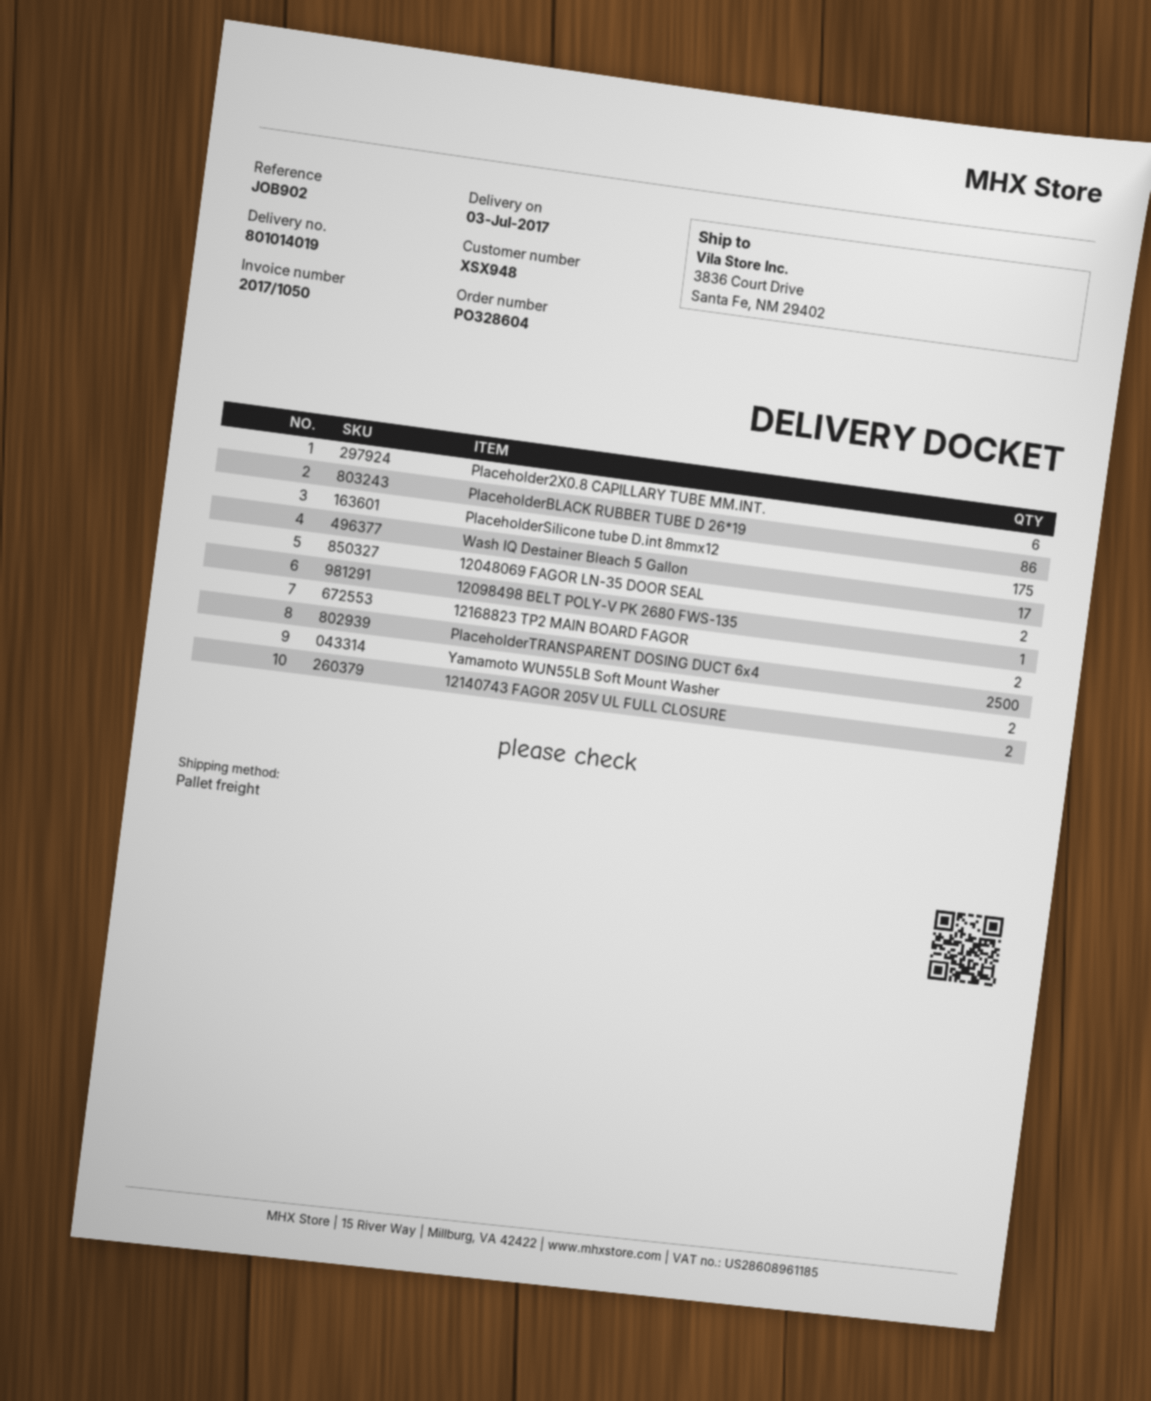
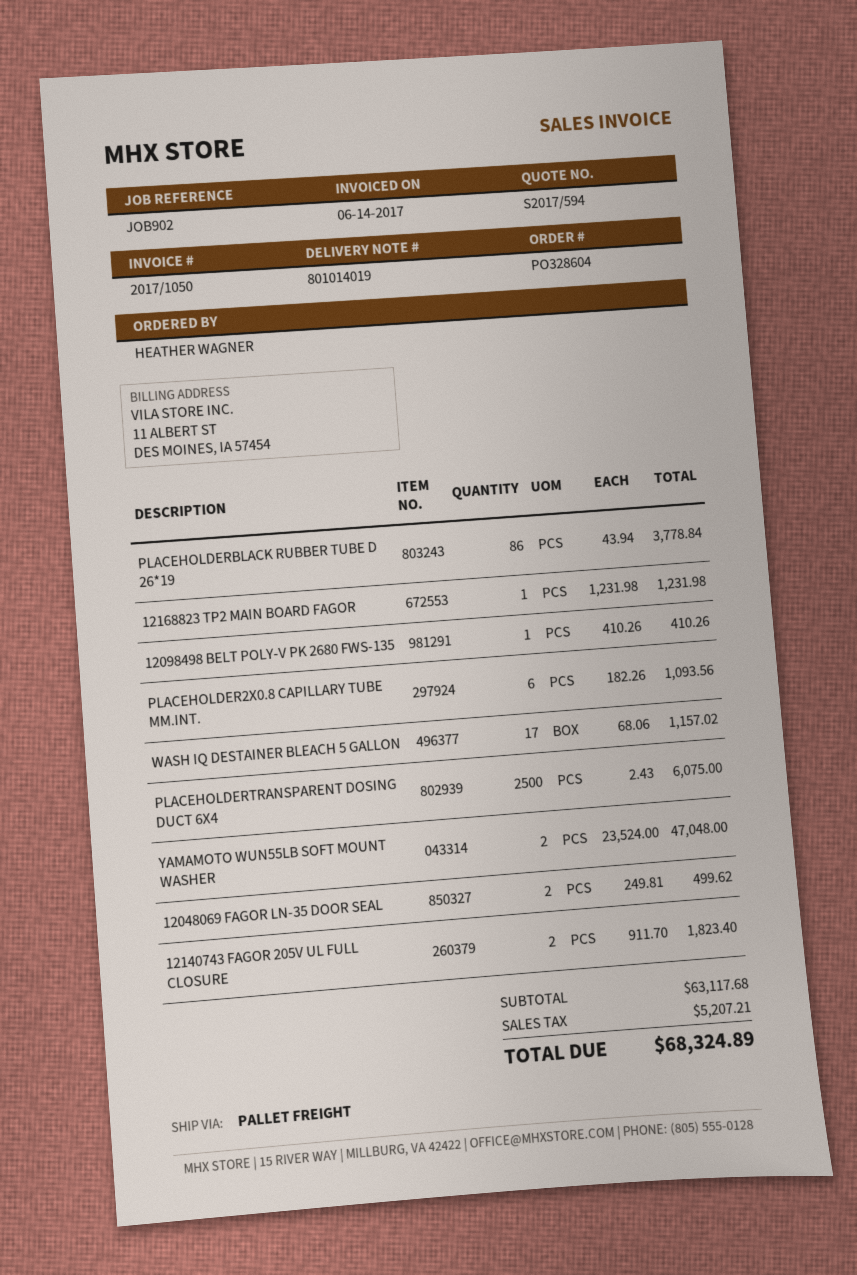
PlaceholderSilicone tube D.int 8mmx12: 175 -> none
12168823 TP2 MAIN BOARD FAGOR: 2 -> 1

